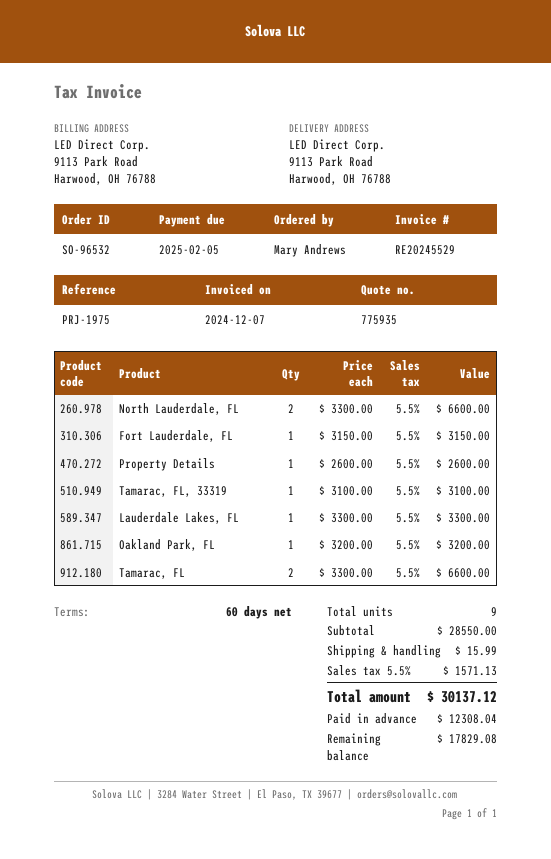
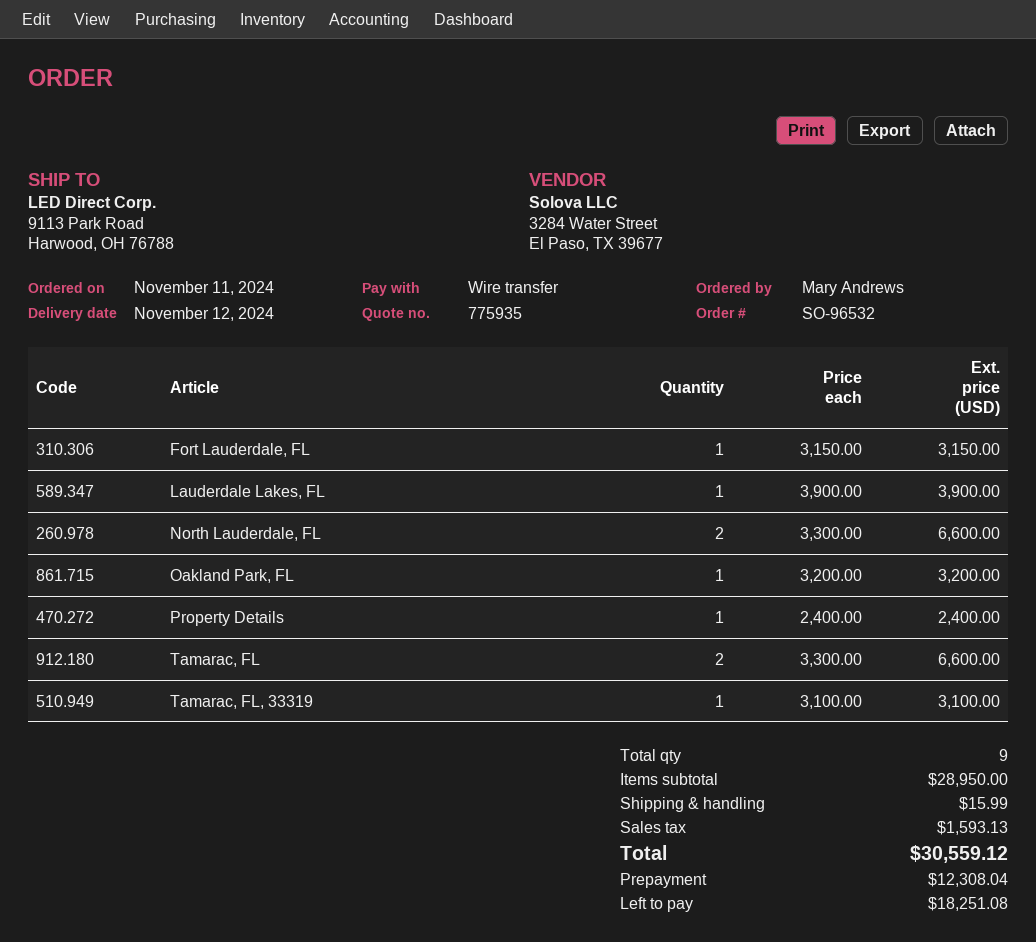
Property Details: 1 x 2600.00 = 2600.00 -> 1 x 2400.00 = 2400.00
Lauderdale Lakes, FL: 1 x 3300.00 = 3300.00 -> 1 x 3900.00 = 3900.00
subtotal: 28550.00 -> 28950.00
tax: 1571.13 -> 1593.13
total: 30137.12 -> 30559.12
balance: 17829.08 -> 18251.08

